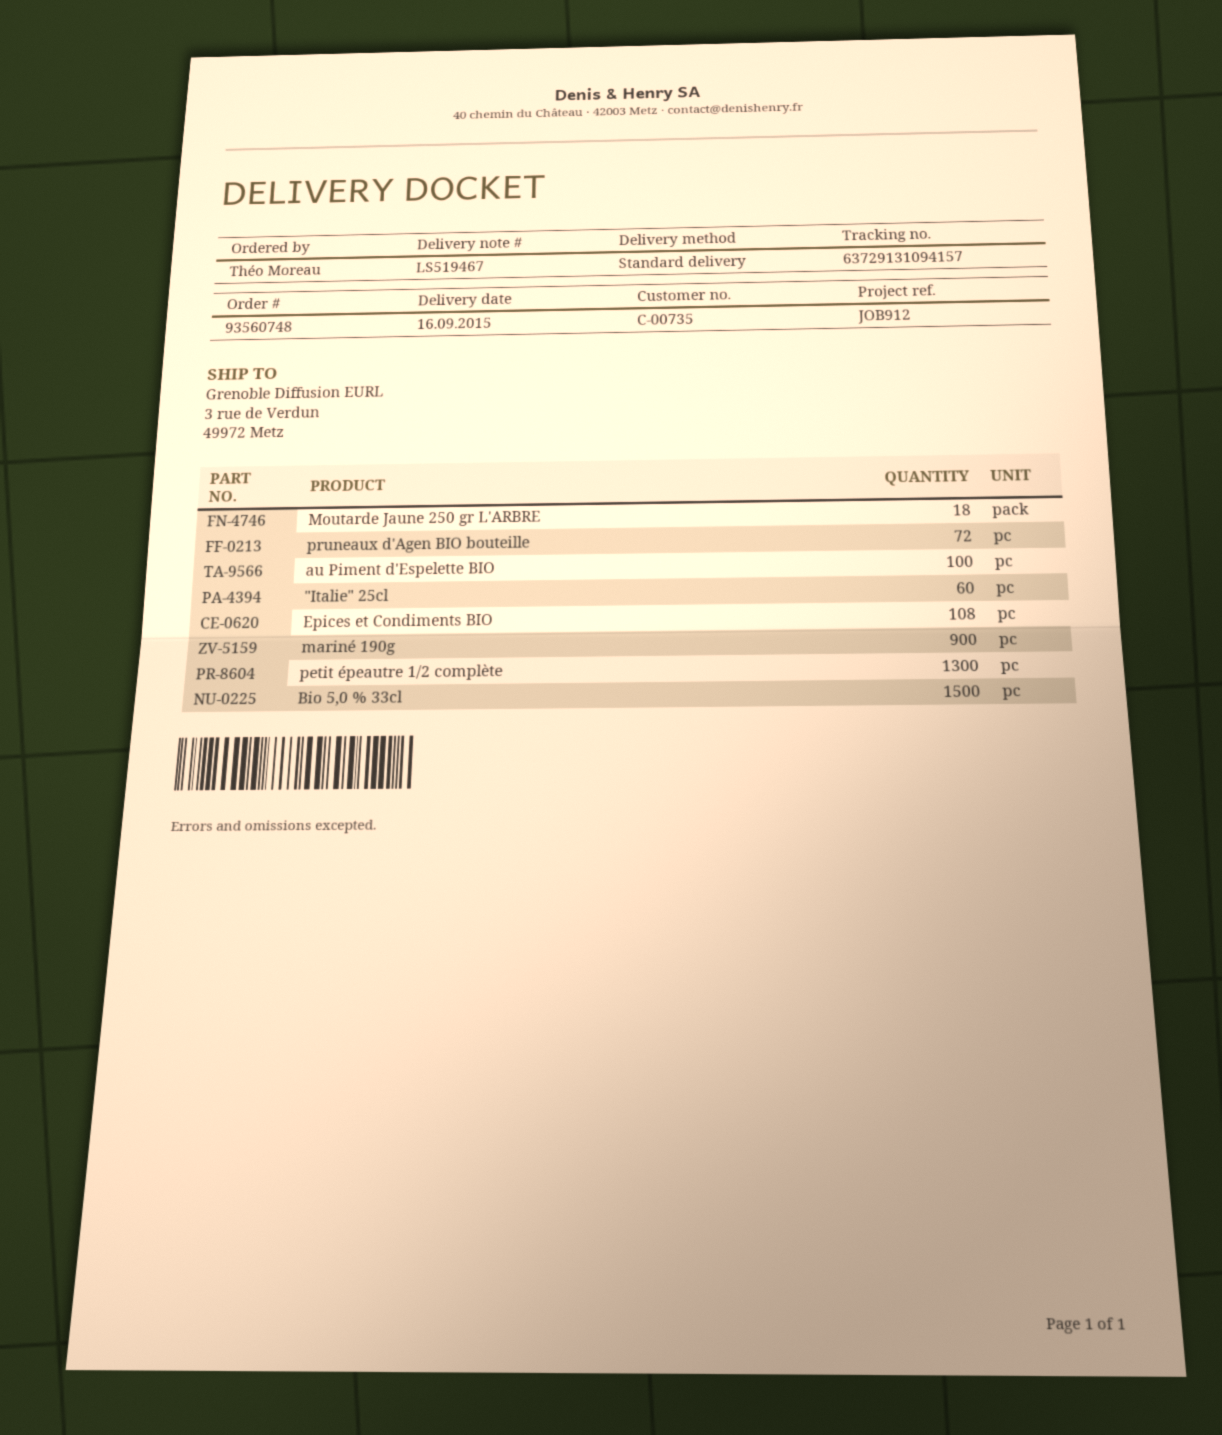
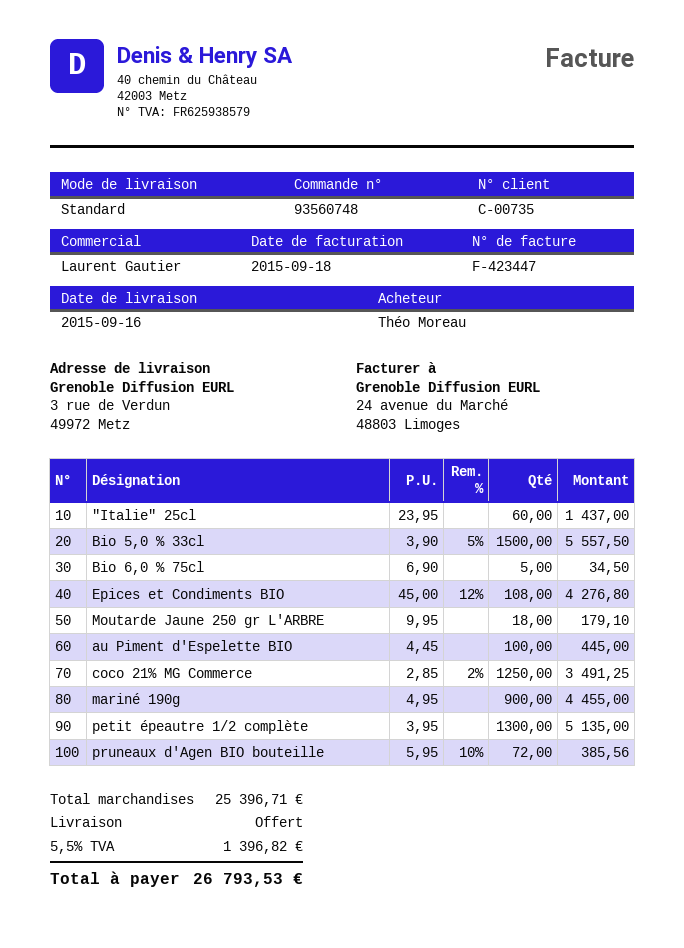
Bio 6,0 % 75cl: none -> 5
coco 21% MG Commerce: none -> 1250

